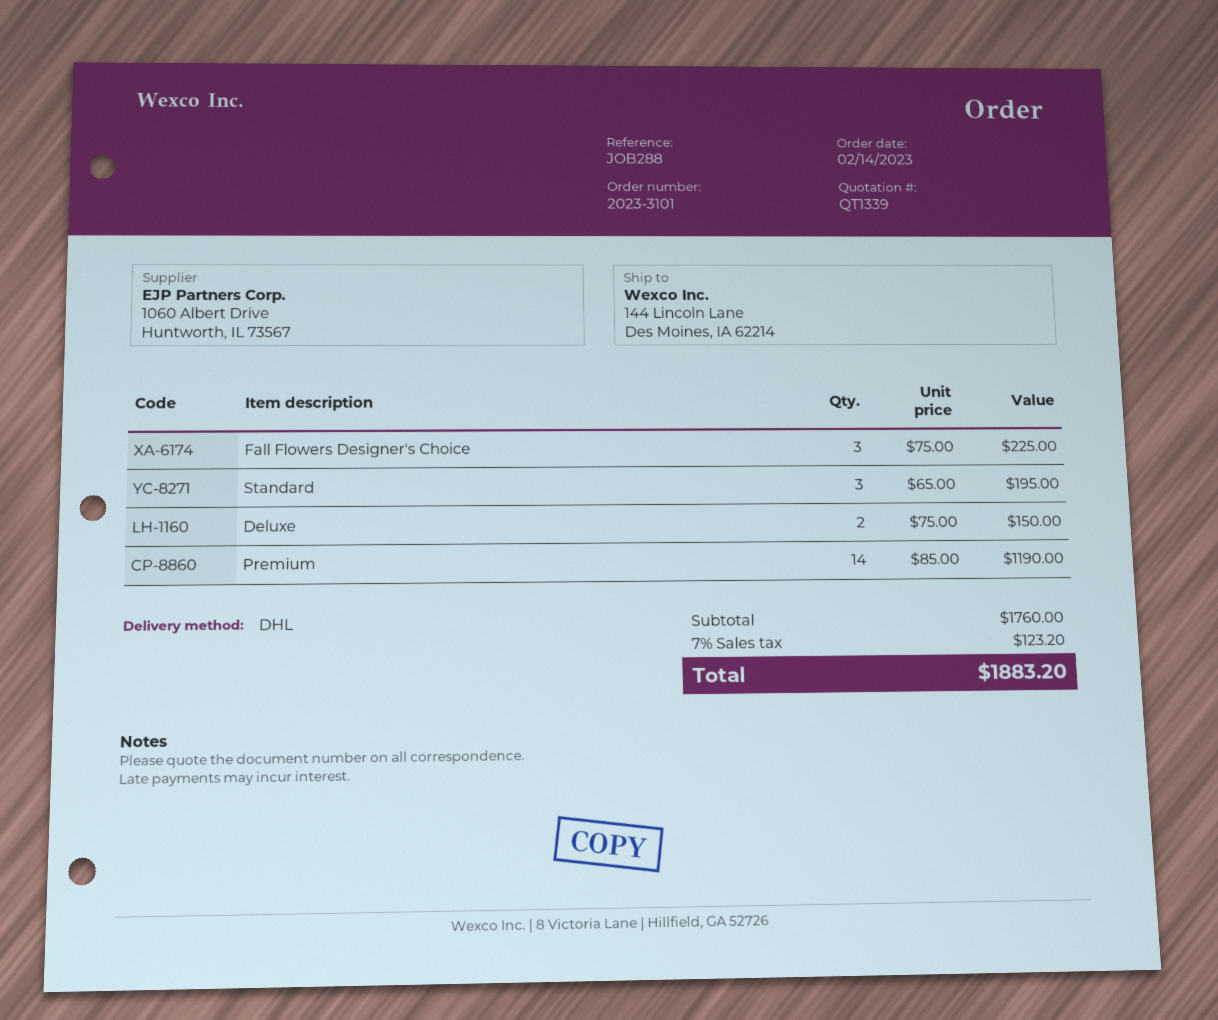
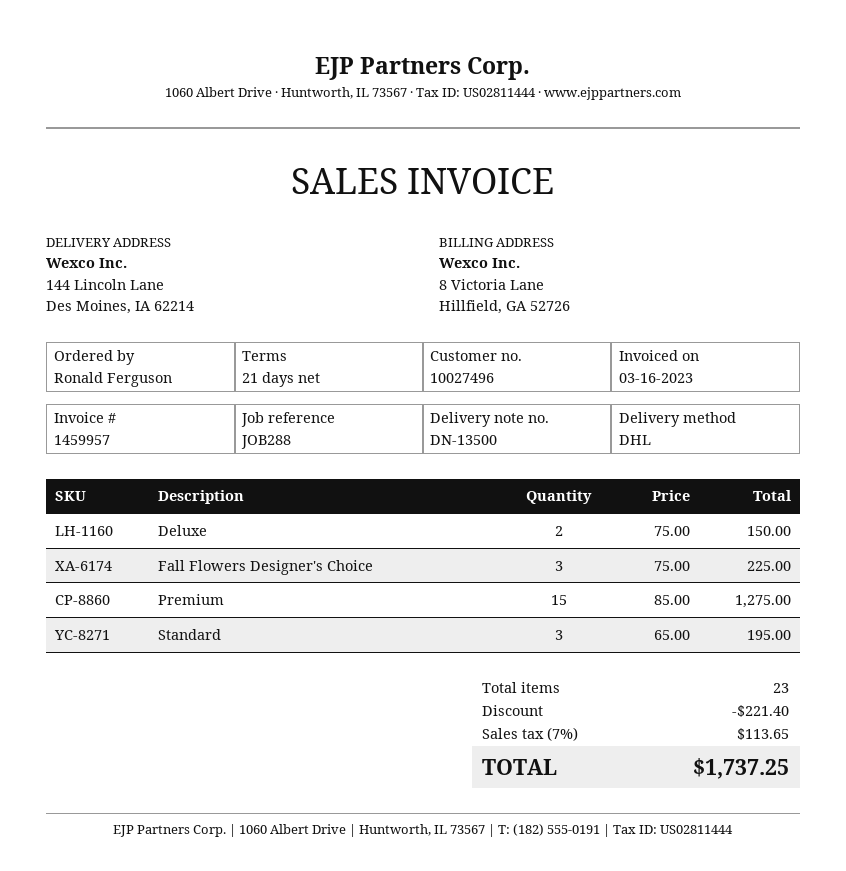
Premium: 14 x 85.00 = 1190.00 -> 15 x 85.00 = 1275.00
discount: none -> 221.40
tax: 7% = 123.20 -> 7% = 113.65
total: 1883.20 -> 1737.25

